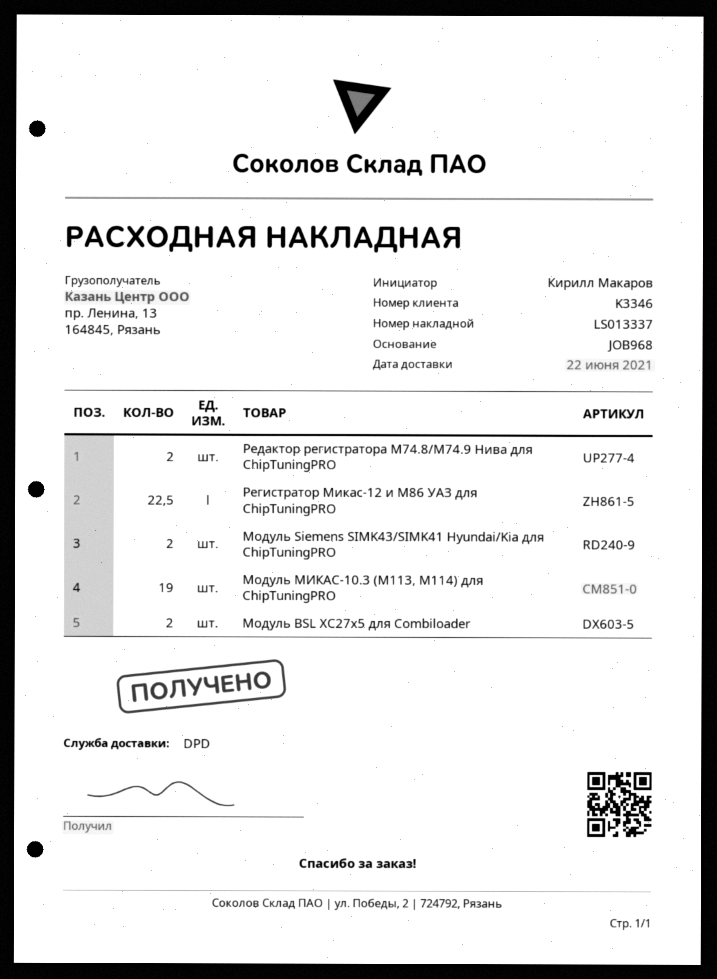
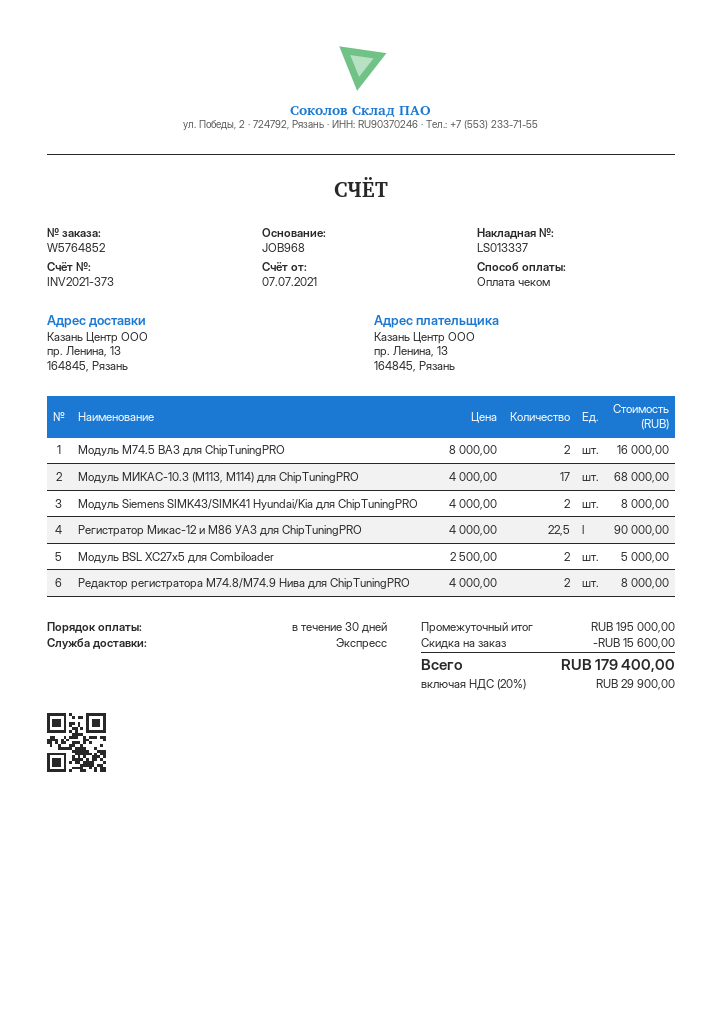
shipping method: DPD -> express
Модуль МИКАС-10.3 (M113, M114) для ChipTuningPRO: 19 -> 17
Модуль M74.5 ВАЗ для ChipTuningPRO: none -> 2

